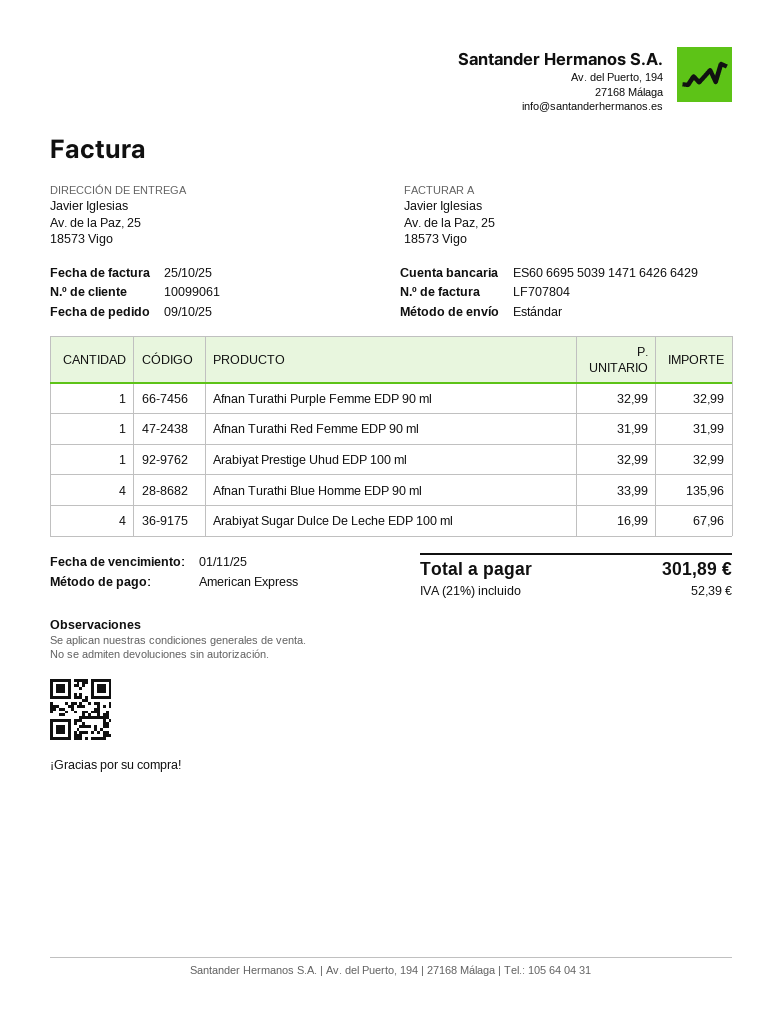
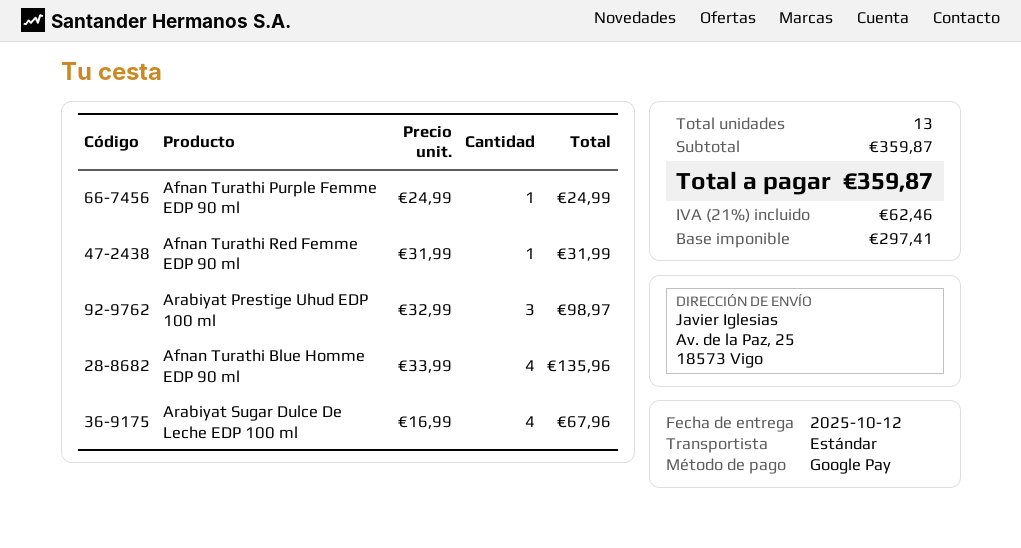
payment method: American Express -> Google Pay
Afnan Turathi Purple Femme EDP 90 ml: 1 x 32.99 = 32.99 -> 1 x 24.99 = 24.99
Arabiyat Prestige Uhud EDP 100 ml: 1 x 32.99 = 32.99 -> 3 x 32.99 = 98.97
tax: 21% = 52.39 -> 21% = 62.46
total: 301.89 -> 359.87

